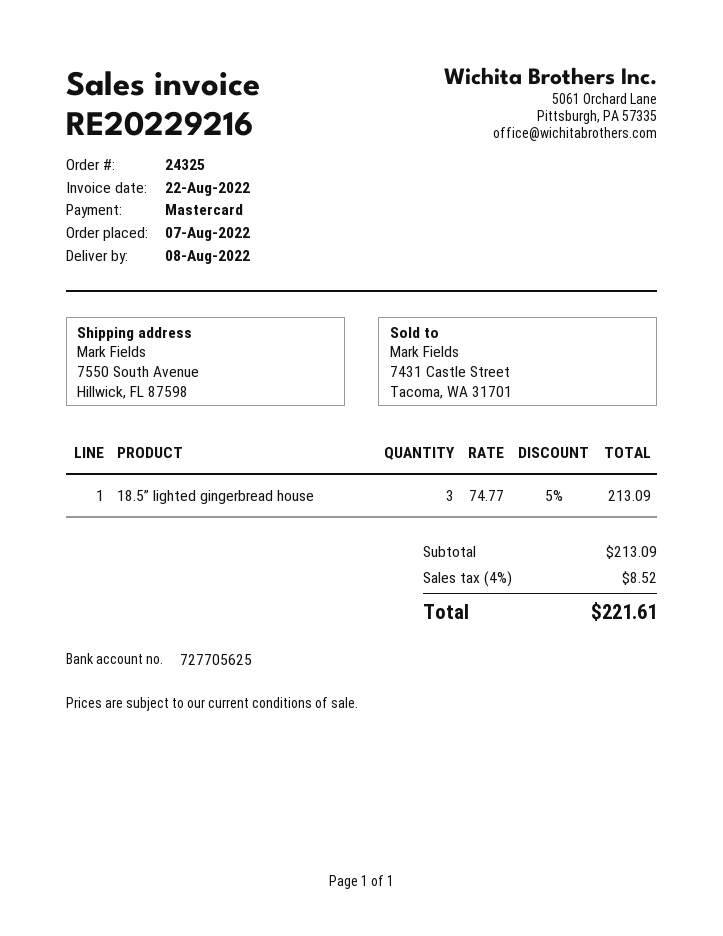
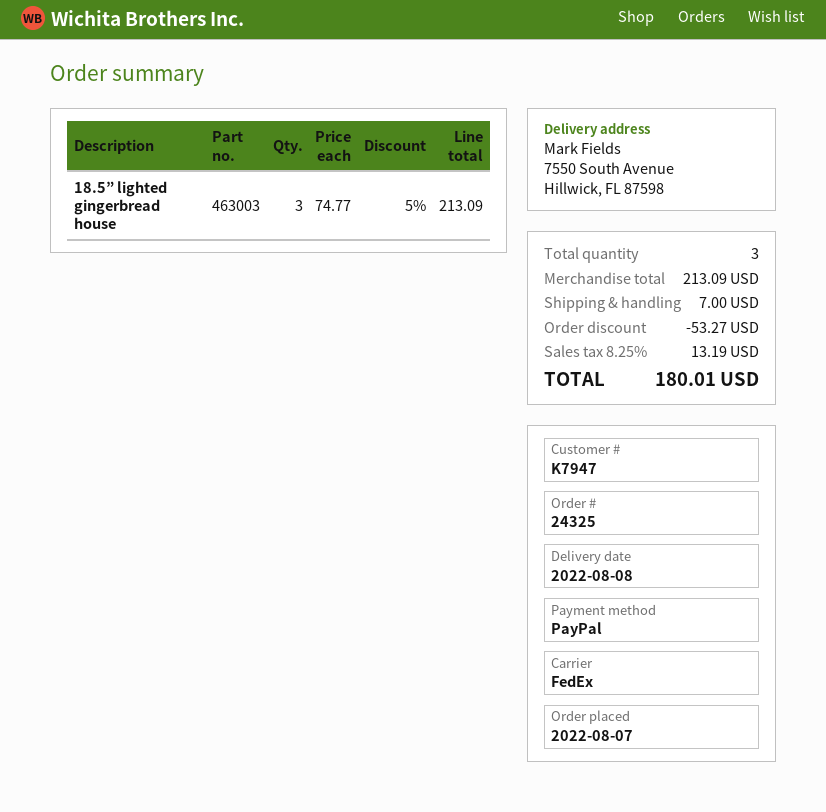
payment method: Mastercard -> PayPal
discount: none -> 53.27
shipping: none -> 7.00
tax: 4% = 8.52 -> 8.25% = 13.19
total: 221.61 -> 180.01

